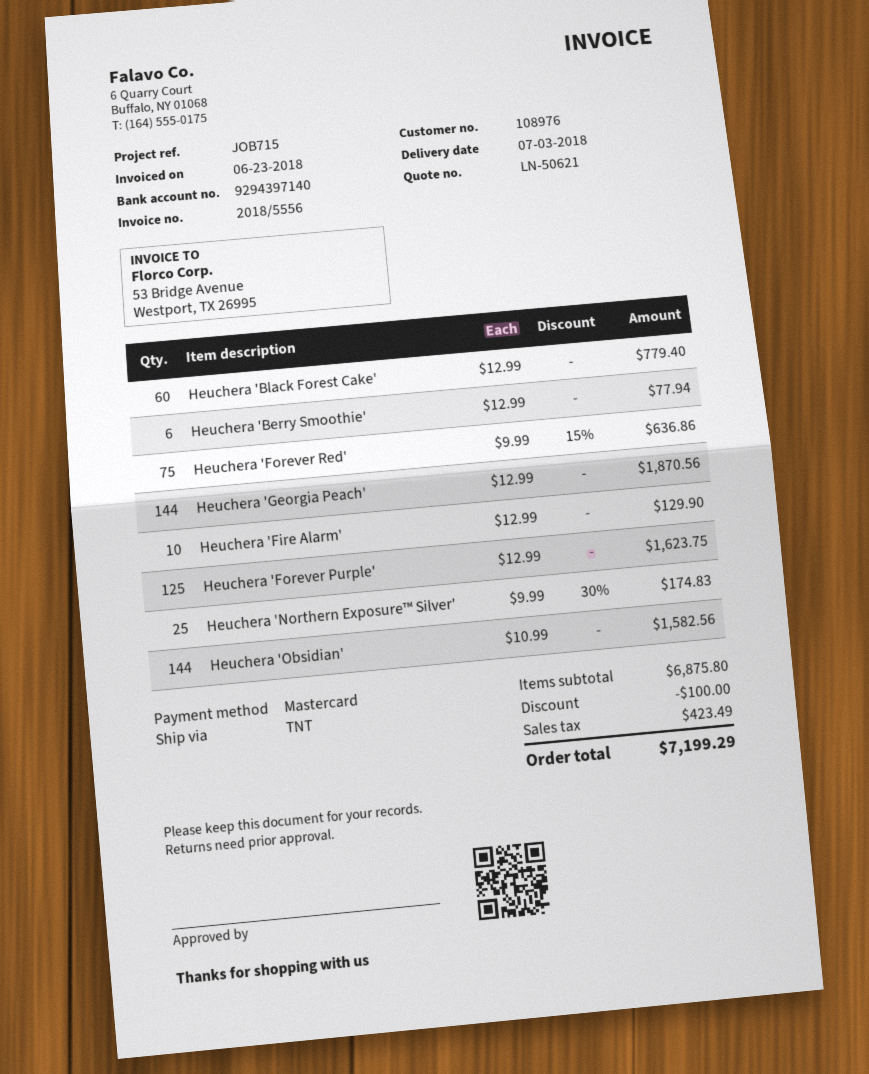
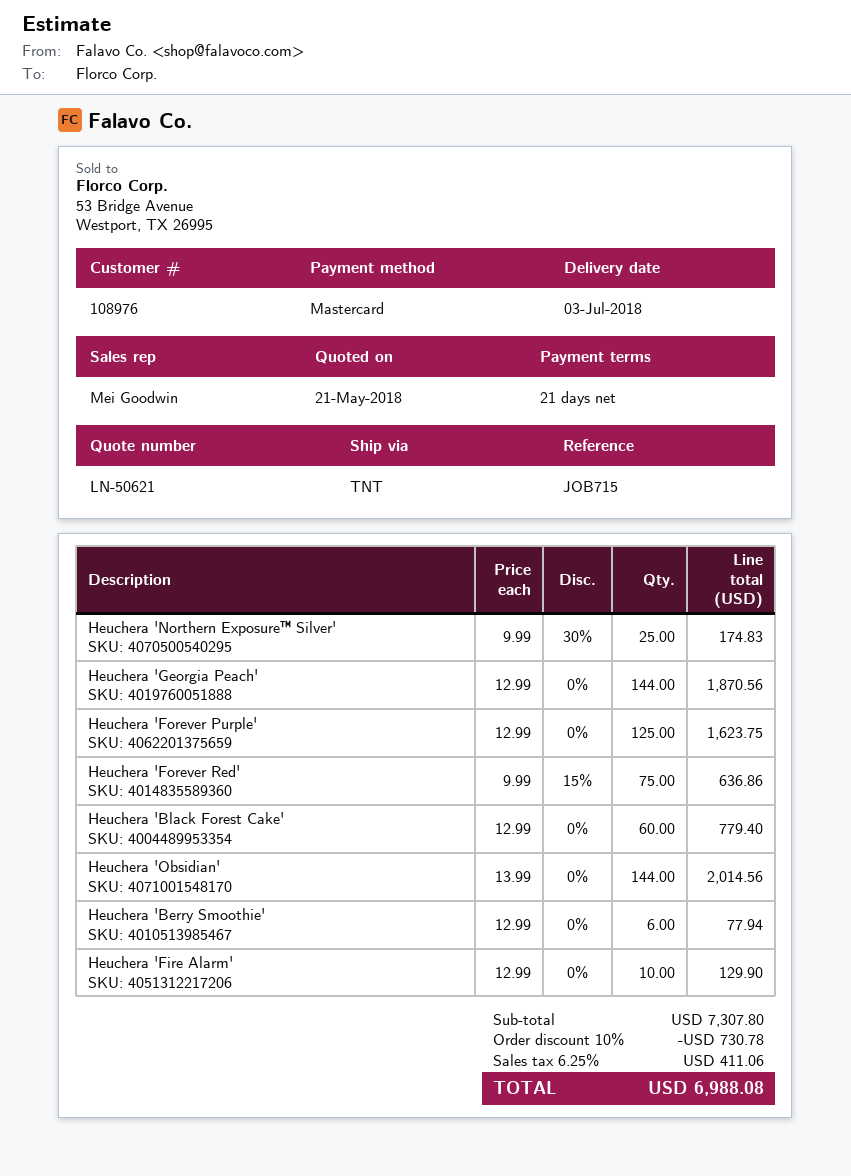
Heuchera 'Obsidian': 144 x 10.99 = 1582.56 -> 144 x 13.99 = 2014.56
subtotal: 6875.80 -> 7307.80
discount: 100.00 -> 730.78
tax: 423.49 -> 411.06
total: 7199.29 -> 6988.08

